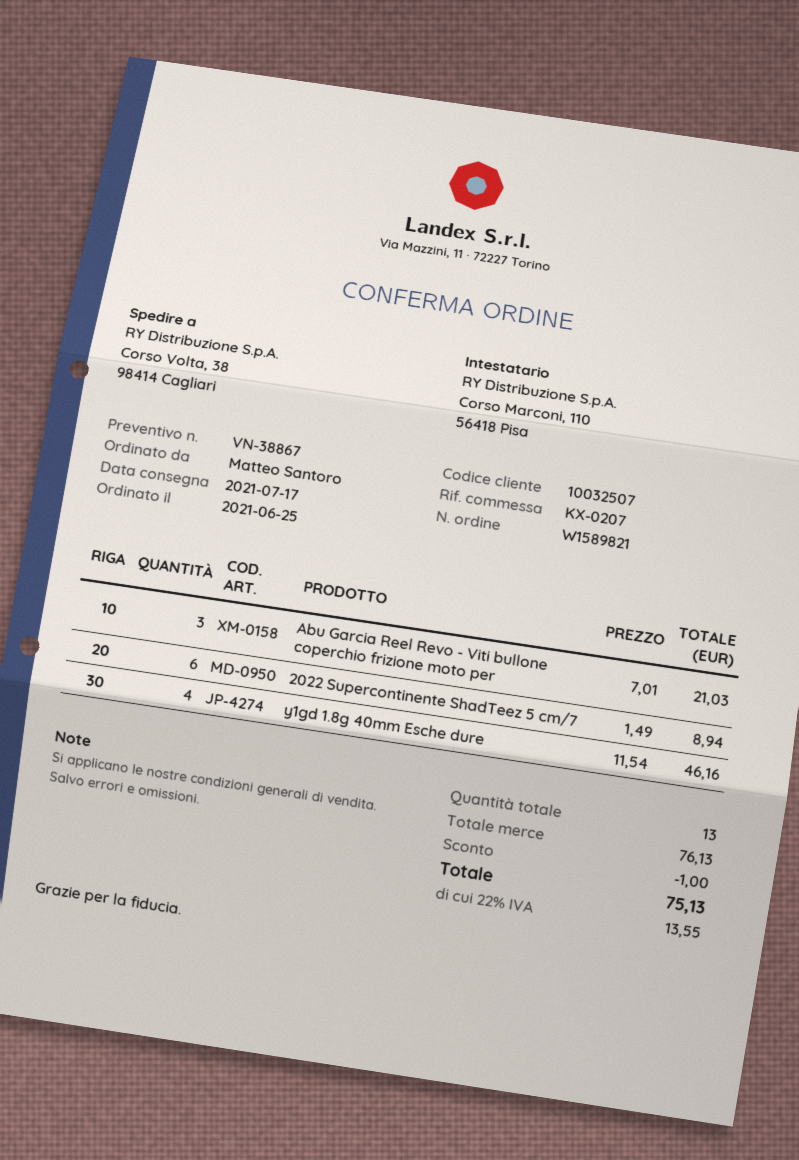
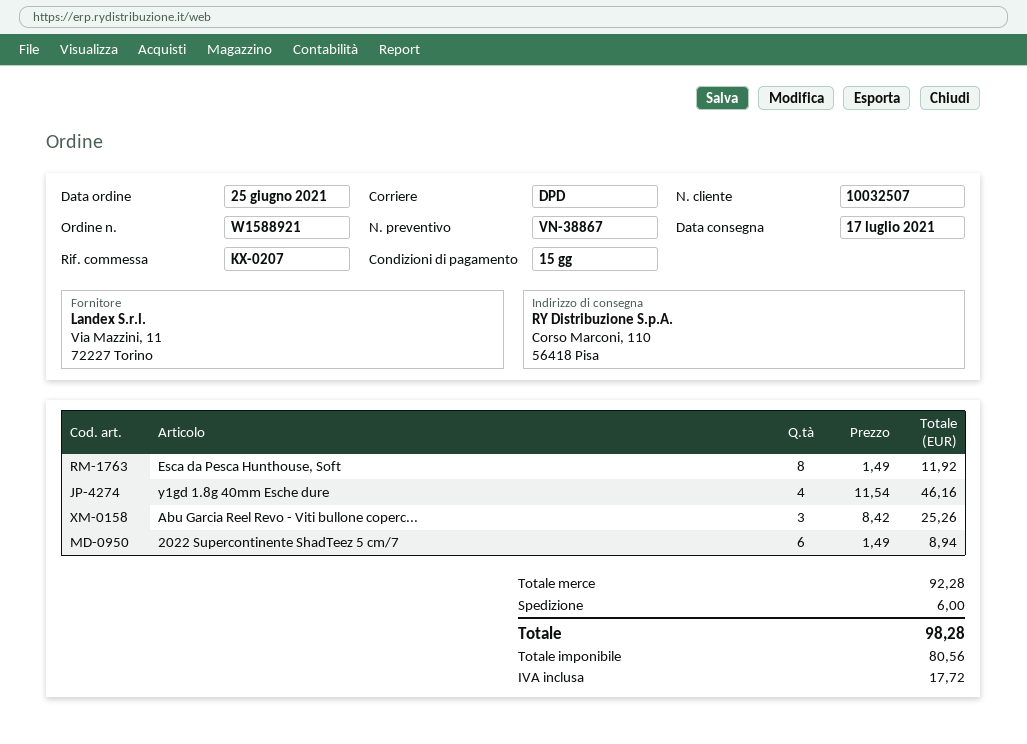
order number: W1589821 -> W1588921
ship to: Corso Volta, 38, 98414 Cagliari -> Corso Marconi, 110, 56418 Pisa
Abu Garcia Reel Revo - Viti bullone coperchio frizione moto per: 3 x 7.01 = 21.03 -> 3 x 8.42 = 25.26
Esca da Pesca Hunthouse, Soft: none -> 8 x 1.49 = 11.92
subtotal: 76.13 -> 92.28
discount: 1.00 -> none
shipping: none -> 6.00
tax: 13.55 -> 17.72
total: 75.13 -> 98.28

